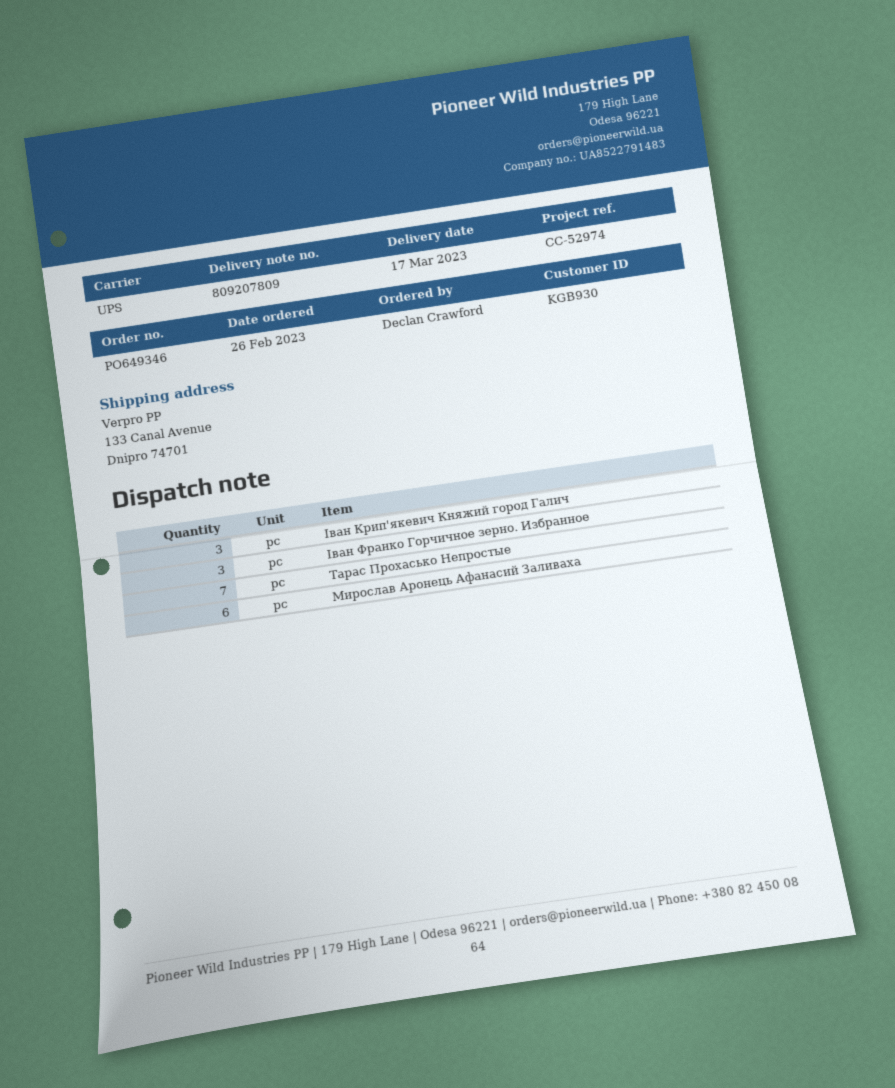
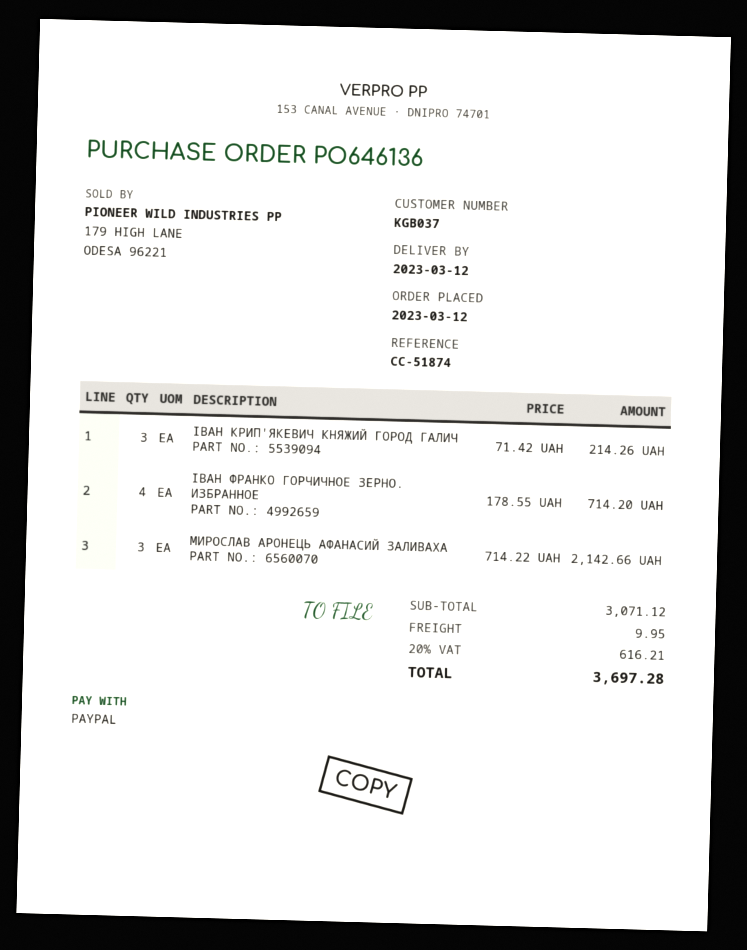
order number: PO649346 -> PO646136
order date: 2023-02-26 -> 2023-03-12
delivery date: 2023-03-17 -> 2023-03-12
customer number: KGB930 -> KGB037
reference: CC-52974 -> CC-51874
Іван Франко Горчичное зерно. Избранное: 3 -> 4
Тарас Прохасько Непростые: 7 -> none
Мирослав Аронець Афанасий Заливаха: 6 -> 3

